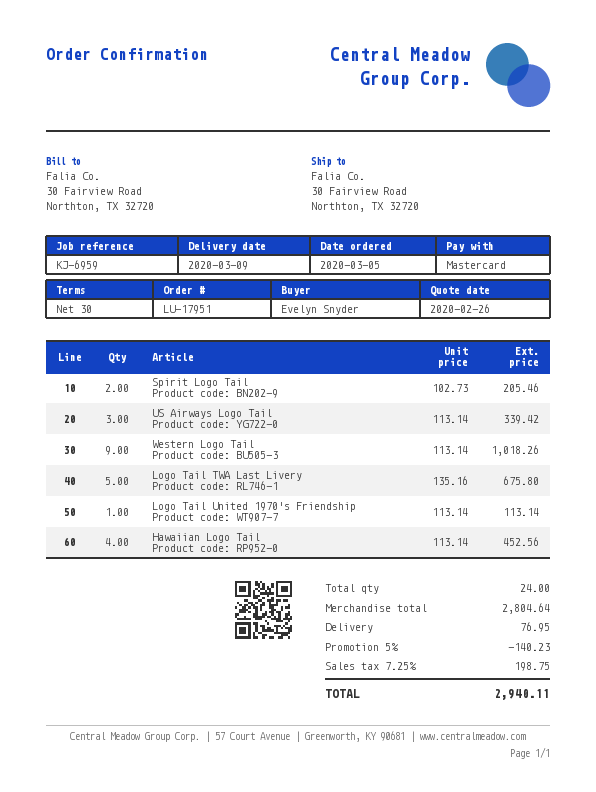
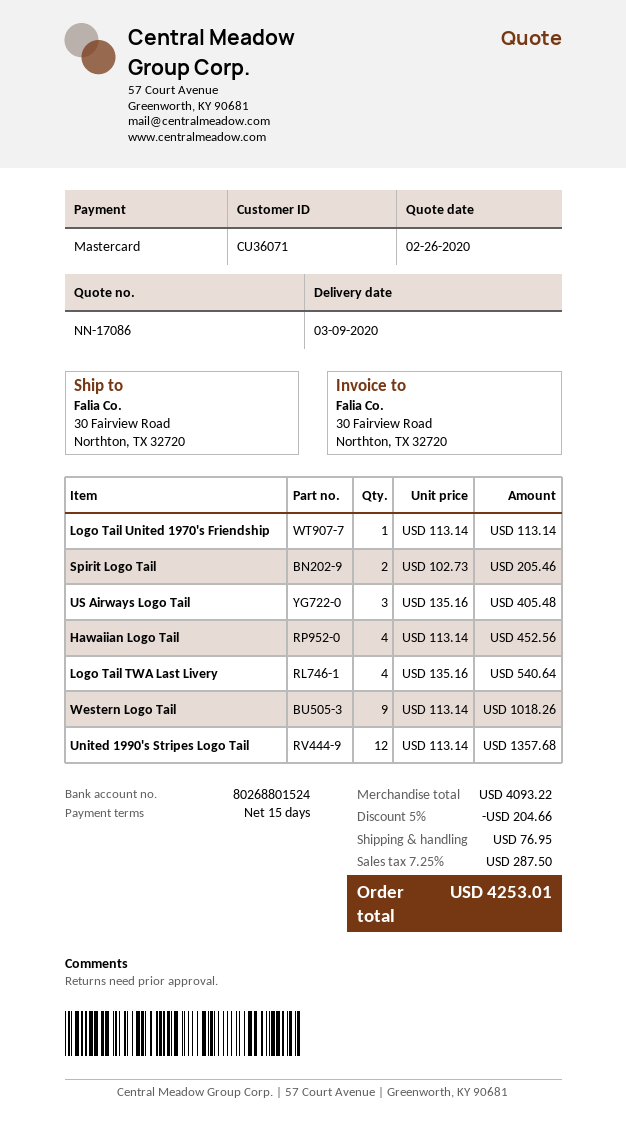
payment terms: 30 days -> 15 days
US Airways Logo Tail: 3 x 113.14 = 339.42 -> 3 x 135.16 = 405.48
Logo Tail TWA Last Livery: 5 x 135.16 = 675.80 -> 4 x 135.16 = 540.64
United 1990's Stripes Logo Tail: none -> 12 x 113.14 = 1357.68
subtotal: 2804.64 -> 4093.22
discount: 5% = 140.23 -> 5% = 204.66
tax: 7.25% = 198.75 -> 7.25% = 287.50
total: 2940.11 -> 4253.01

